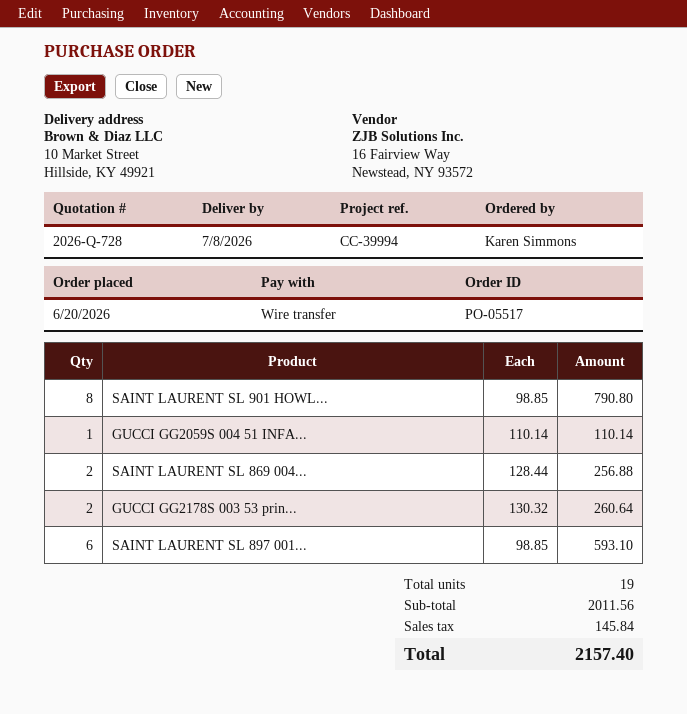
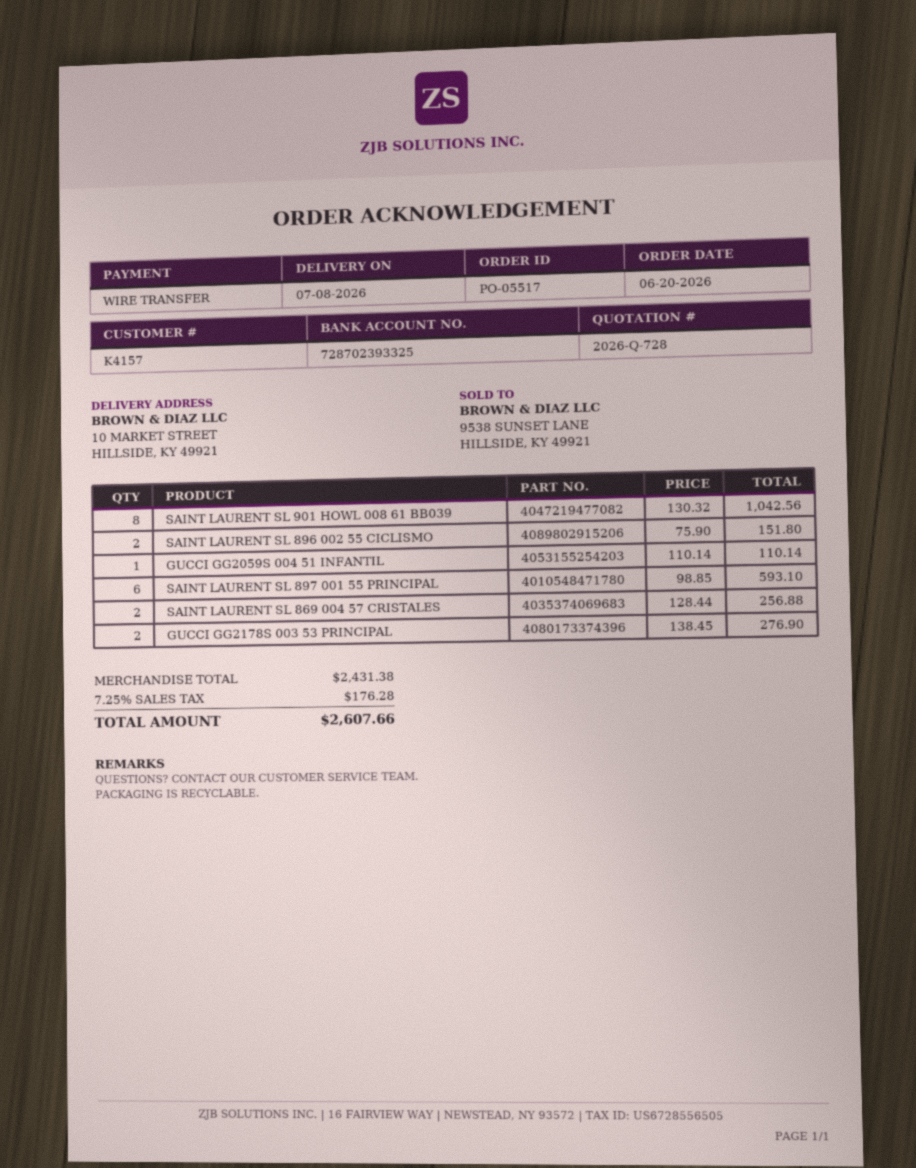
SAINT LAURENT SL 901 HOWL...: 8 x 98.85 = 790.80 -> 8 x 130.32 = 1042.56
GUCCI GG2178S 003 53 prin...: 2 x 130.32 = 260.64 -> 2 x 138.45 = 276.90
SAINT LAURENT SL 896 002 55 CICLISMO: none -> 2 x 75.90 = 151.80
subtotal: 2011.56 -> 2431.38
tax: 145.84 -> 176.28
total: 2157.40 -> 2607.66

